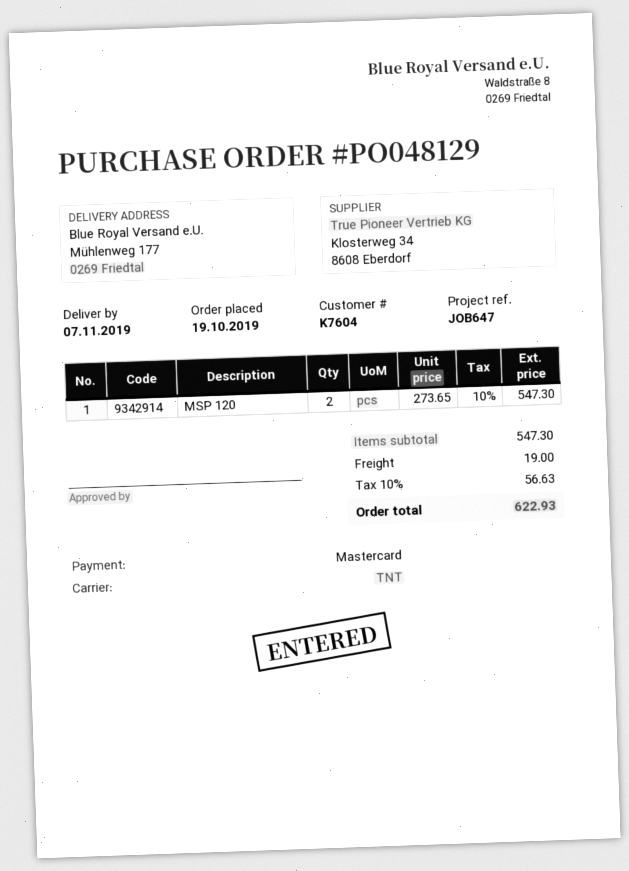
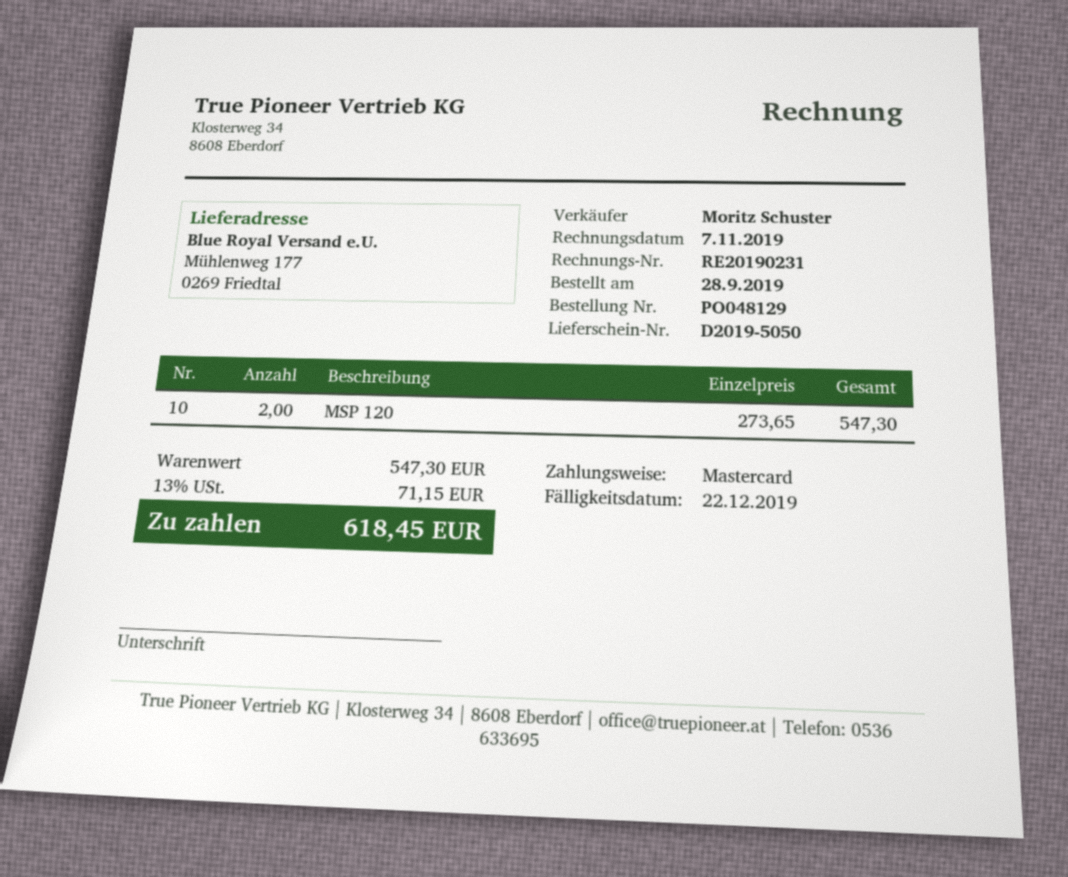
order date: 2019-10-19 -> 2019-09-28
shipping: 19.00 -> none
tax: 10% = 56.63 -> 13% = 71.15
total: 622.93 -> 618.45

